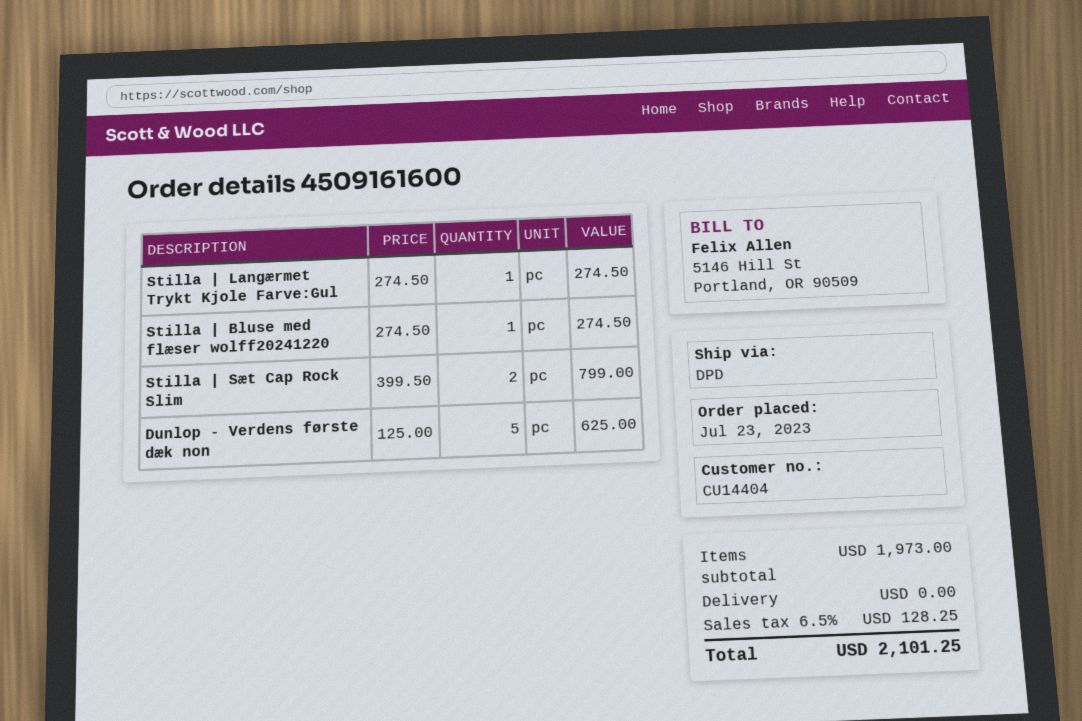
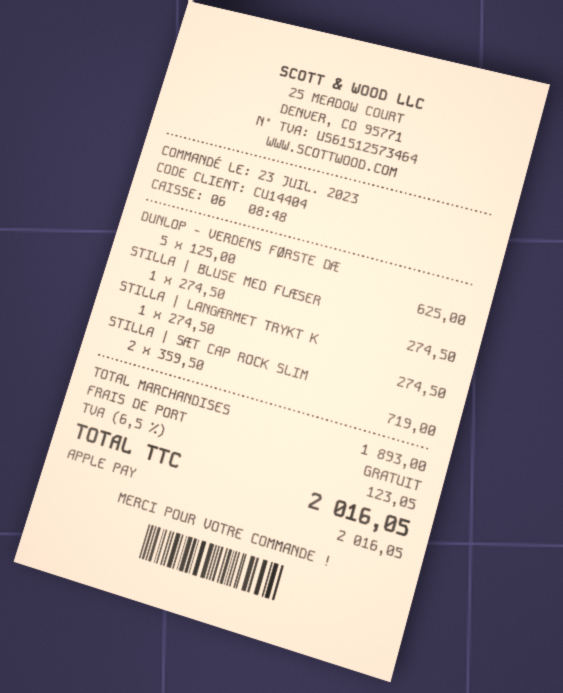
Stilla | Sæt Cap Rock Slim: 2 x 399.50 = 799.00 -> 2 x 359.50 = 719.00
subtotal: 1973.00 -> 1893.00
tax: 6.5% = 128.25 -> 6.5% = 123.05
total: 2101.25 -> 2016.05

